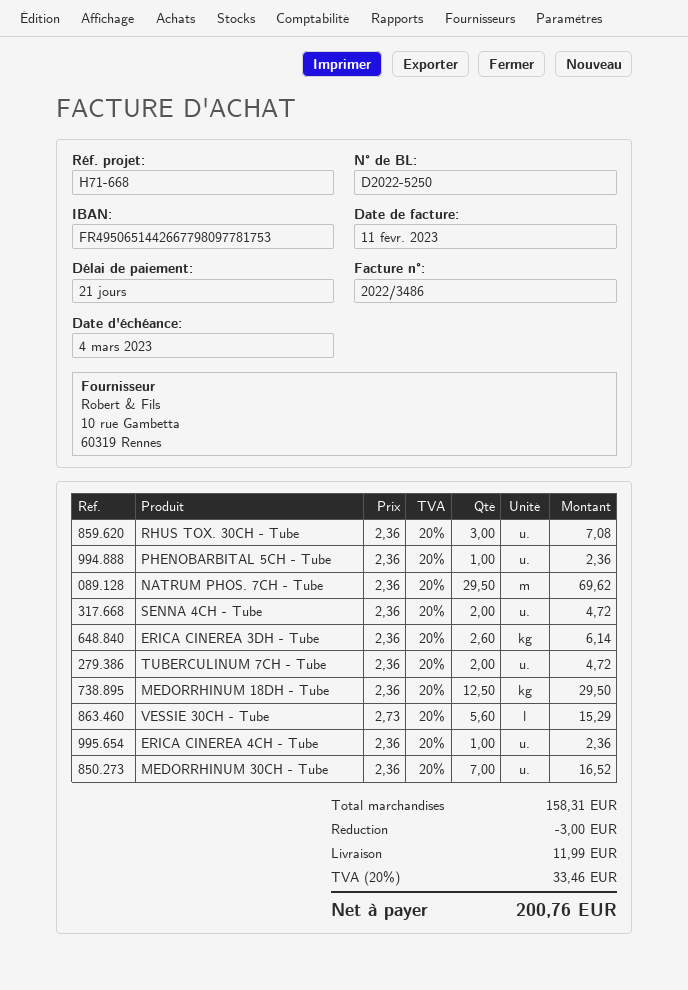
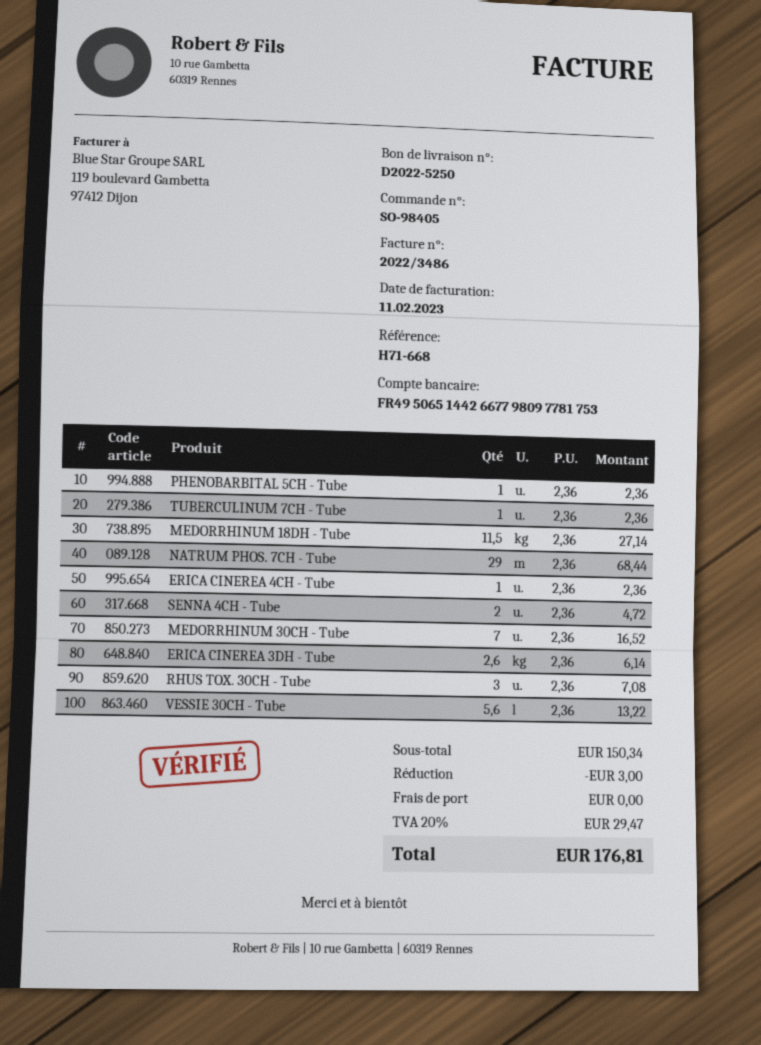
NATRUM PHOS. 7CH - Tube: 29.5 x 2.36 = 69.62 -> 29 x 2.36 = 68.44
TUBERCULINUM 7CH - Tube: 2 x 2.36 = 4.72 -> 1 x 2.36 = 2.36
MEDORRHINUM 18DH - Tube: 12.5 x 2.36 = 29.50 -> 11.5 x 2.36 = 27.14
VESSIE 30CH - Tube: 5.6 x 2.73 = 15.29 -> 5.6 x 2.36 = 13.22
subtotal: 158.31 -> 150.34
shipping: 11.99 -> 0.00
tax: 20% = 33.46 -> 20% = 29.47
total: 200.76 -> 176.81

